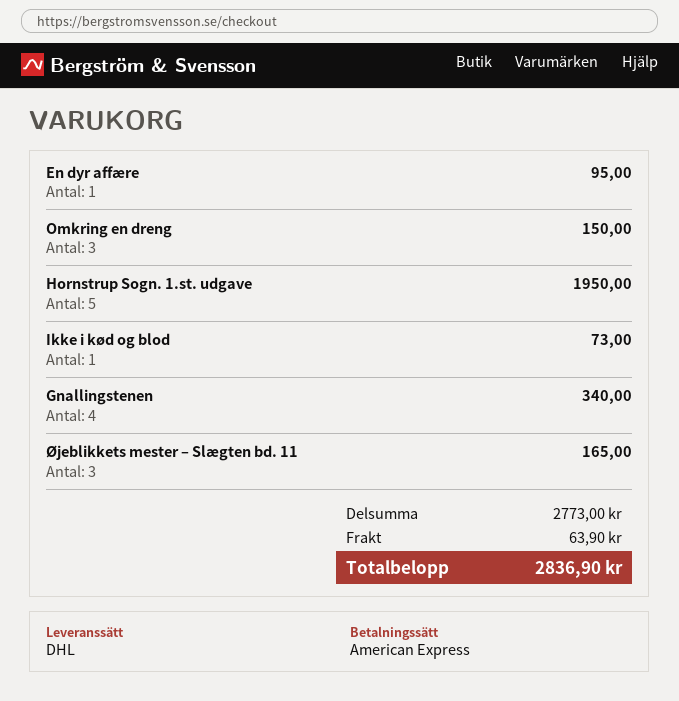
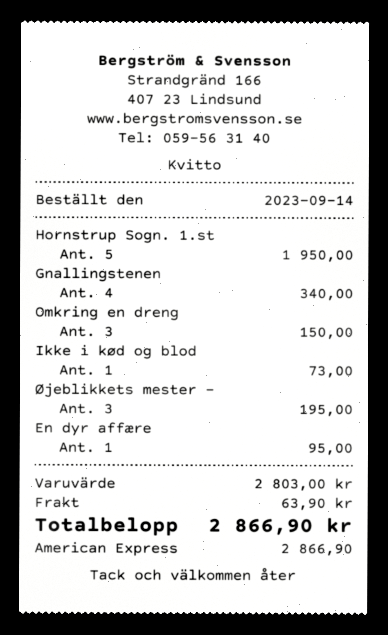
Øjeblikkets mester – Slægten bd. 11: 3 for 165.00 -> 3 for 195.00
subtotal: 2773.00 -> 2803.00
total: 2836.90 -> 2866.90

